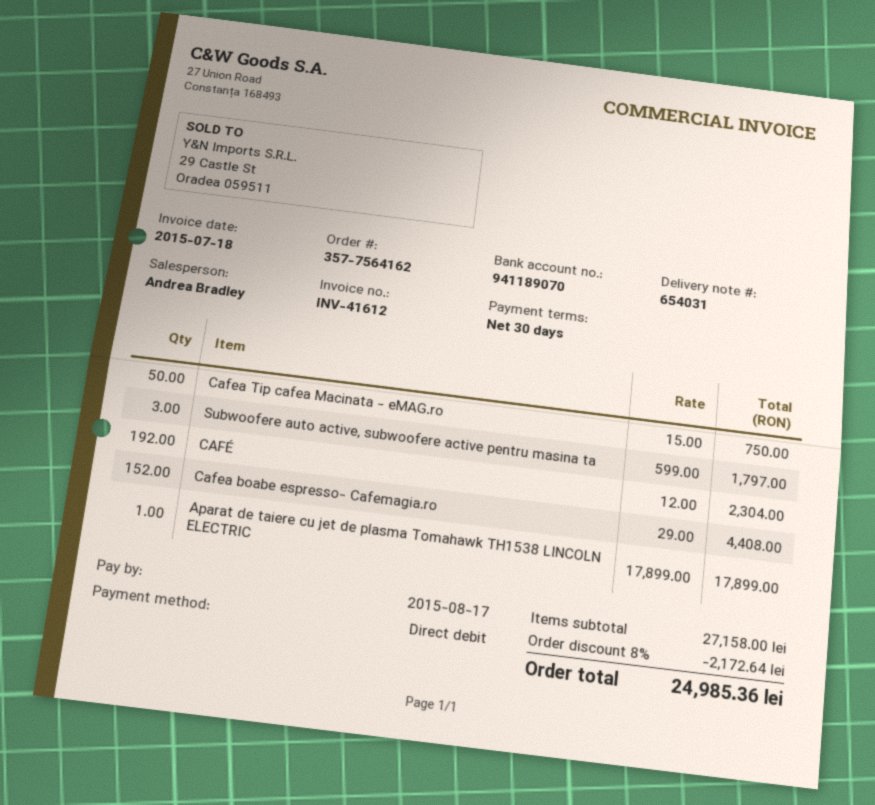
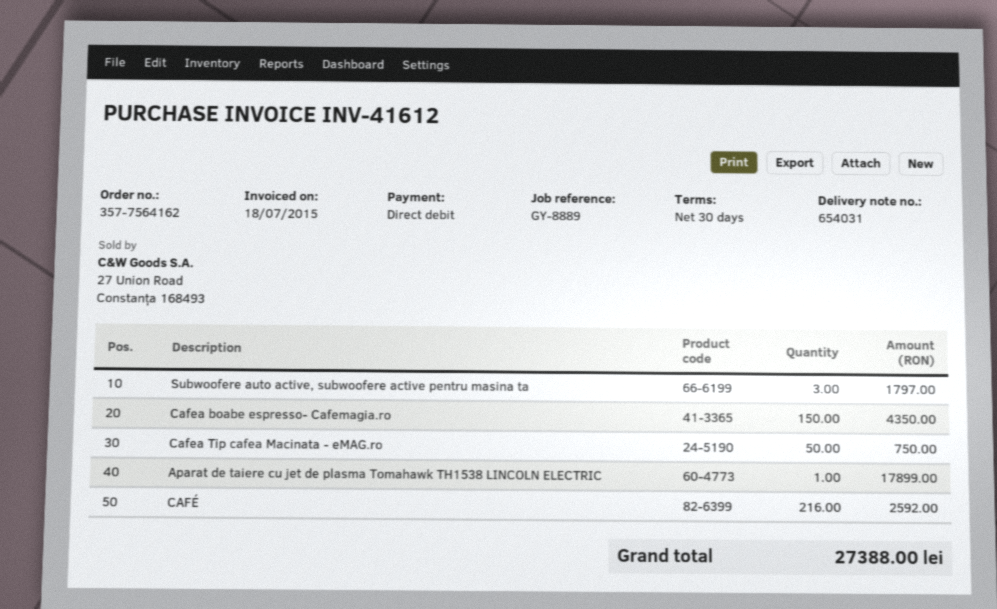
CAFÉ: 192 for 2304.00 -> 216 for 2592.00
Cafea boabe espresso- Cafemagia.ro: 152 for 4408.00 -> 150 for 4350.00
discount: 8% = 2172.64 -> none
total: 24985.36 -> 27388.00

